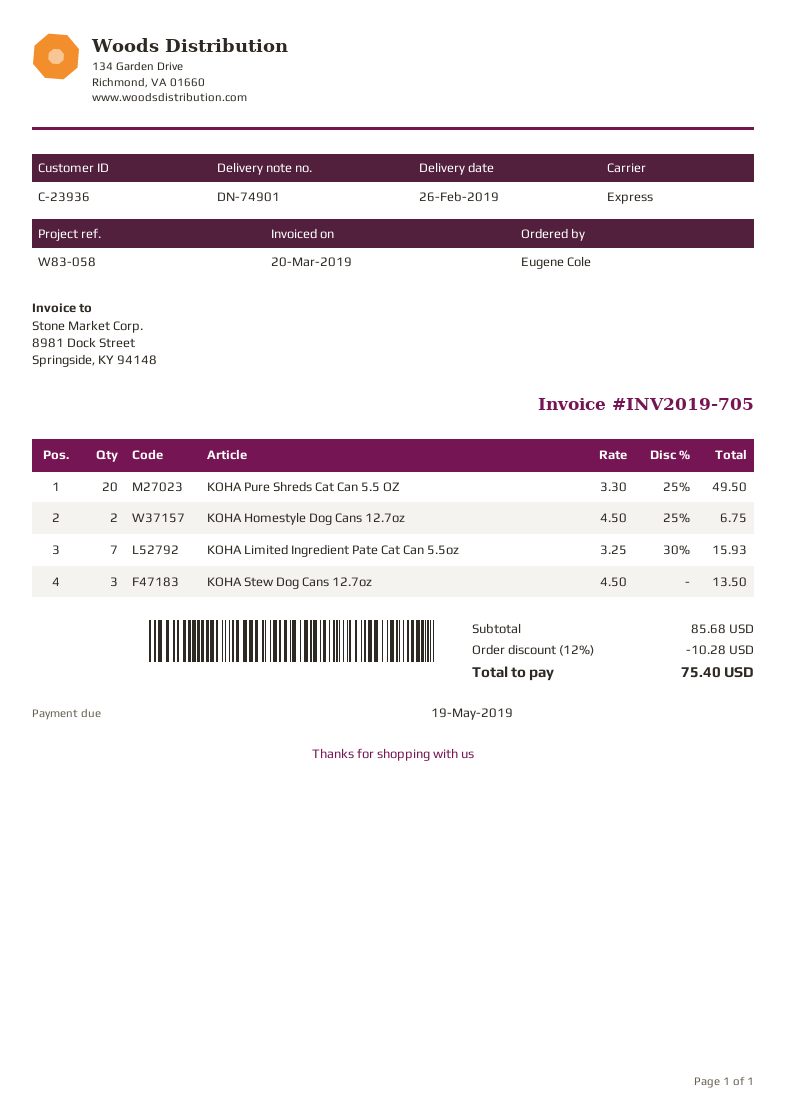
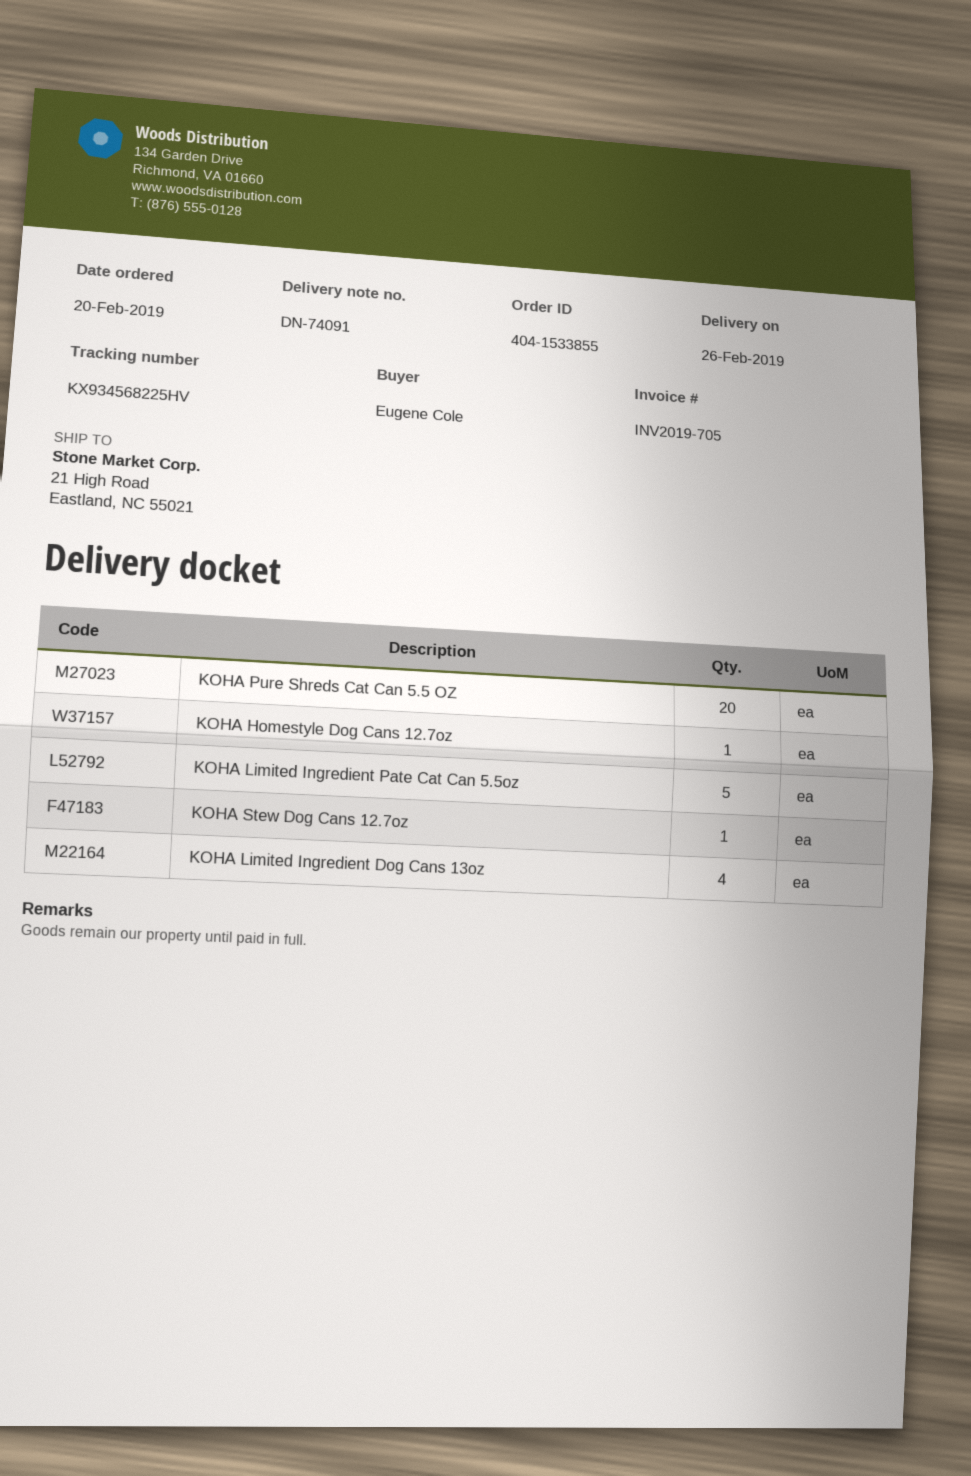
delivery note number: DN-74901 -> DN-74091
KOHA Homestyle Dog Cans 12.7oz: 2 -> 1
KOHA Limited Ingredient Pate Cat Can 5.5oz: 7 -> 5
KOHA Stew Dog Cans 12.7oz: 3 -> 1
KOHA Limited Ingredient Dog Cans 13oz: none -> 4

